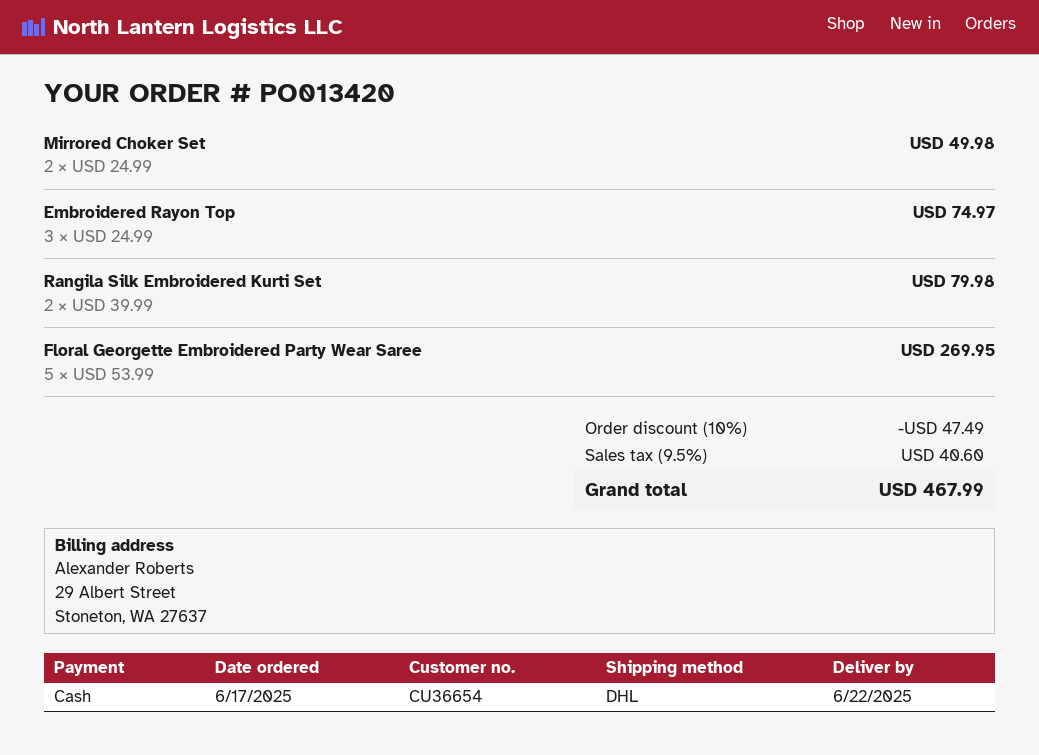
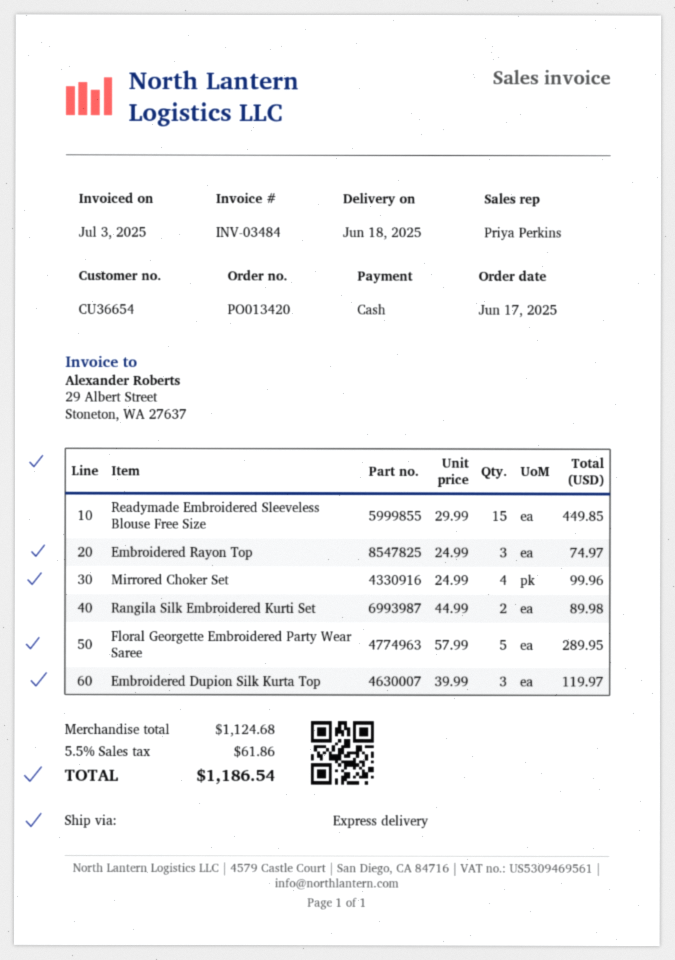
delivery date: 2025-06-22 -> 2025-06-18
shipping method: DHL -> express
Mirrored Choker Set: 2 x 24.99 = 49.98 -> 4 x 24.99 = 99.96
Rangila Silk Embroidered Kurti Set: 2 x 39.99 = 79.98 -> 2 x 44.99 = 89.98
Floral Georgette Embroidered Party Wear Saree: 5 x 53.99 = 269.95 -> 5 x 57.99 = 289.95
Readymade Embroidered Sleeveless Blouse Free Size: none -> 15 x 29.99 = 449.85
Embroidered Dupion Silk Kurta Top: none -> 3 x 39.99 = 119.97
discount: 10% = 47.49 -> none
tax: 9.5% = 40.60 -> 5.5% = 61.86
total: 467.99 -> 1186.54

